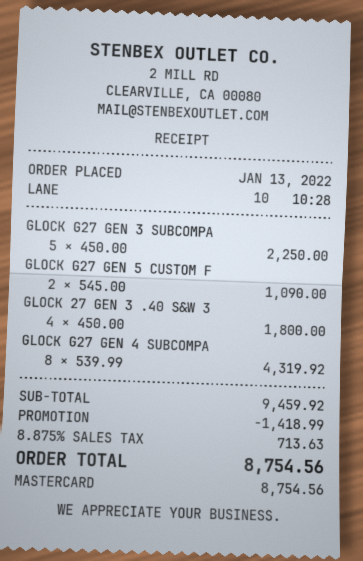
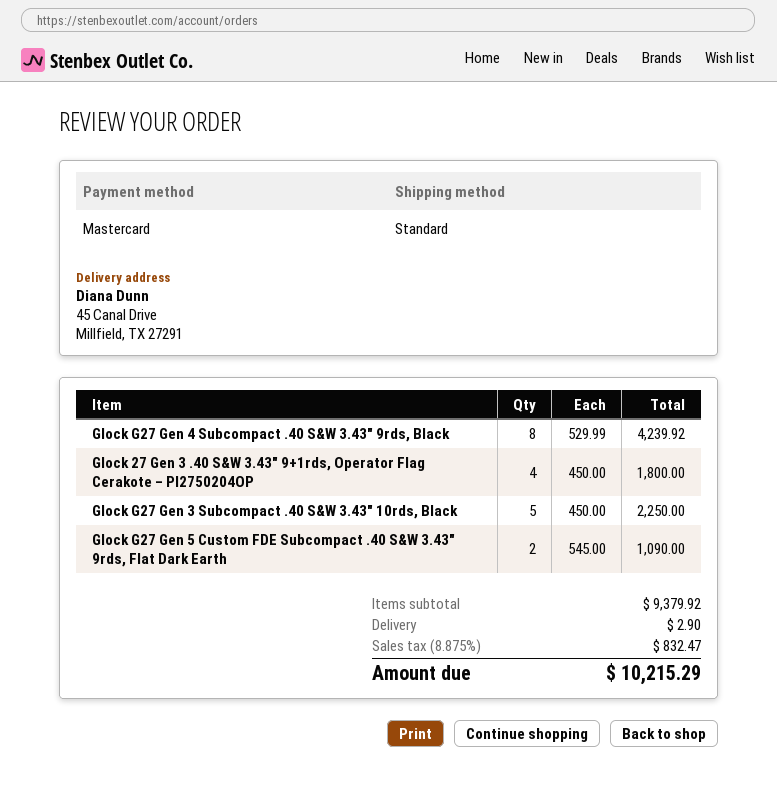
GLOCK G27 GEN 4 SUBCOMPA: 8 x 539.99 = 4319.92 -> 8 x 529.99 = 4239.92
subtotal: 9459.92 -> 9379.92
discount: 1418.99 -> none
shipping: none -> 2.90
tax: 8.875% = 713.63 -> 8.875% = 832.47
total: 8754.56 -> 10215.29

